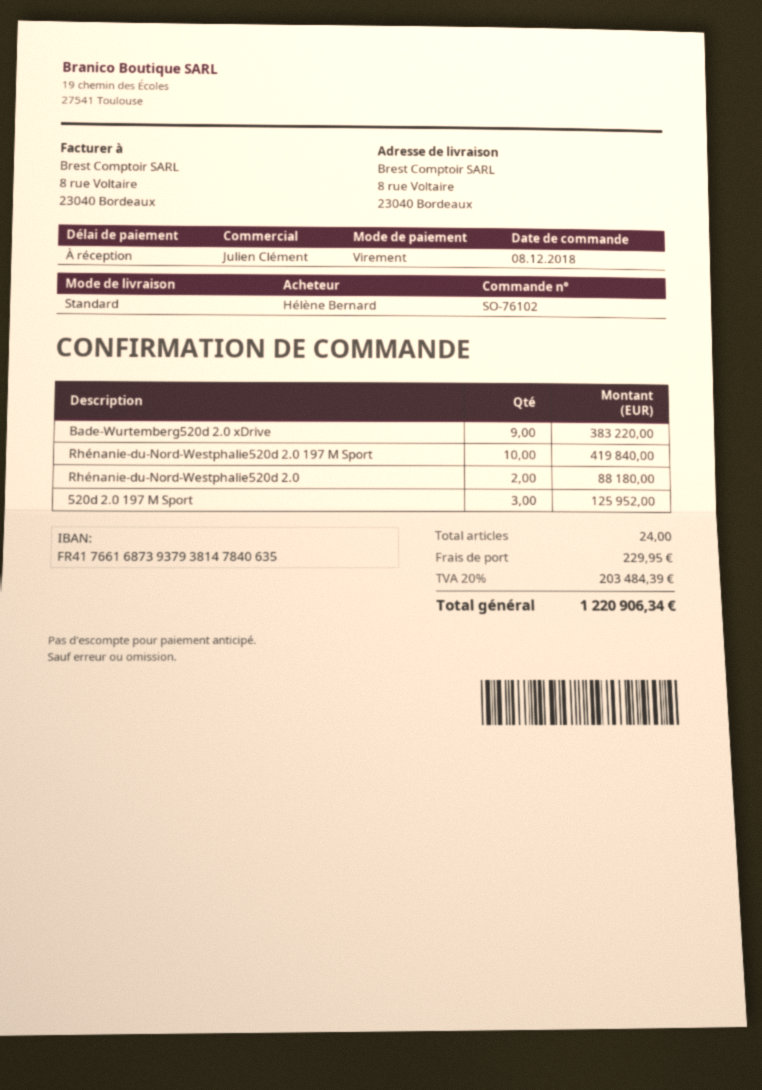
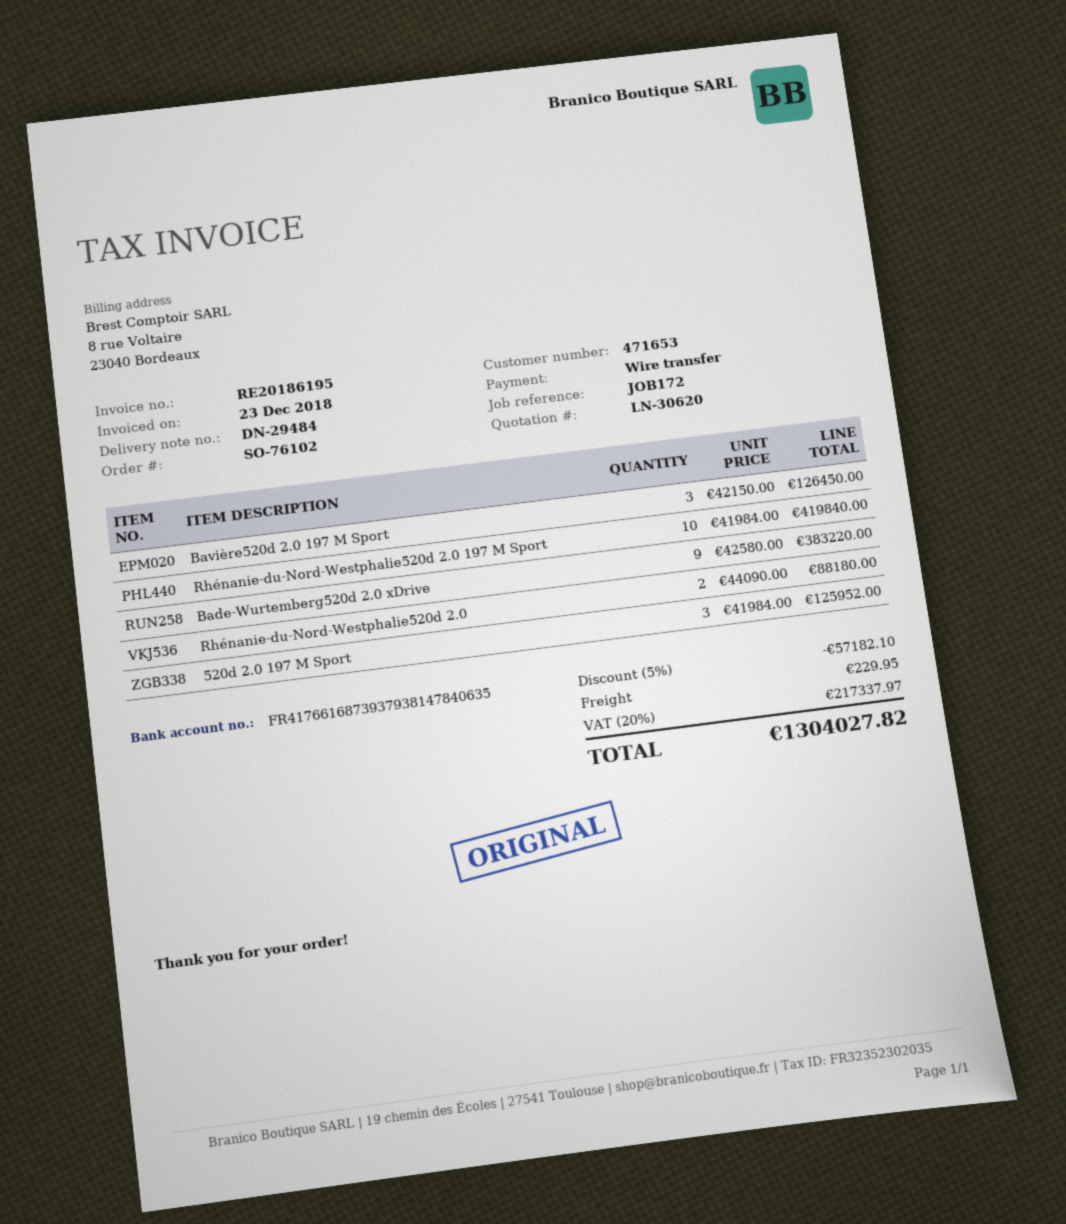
Bavière520d 2.0 197 M Sport: none -> 3 for 126450.00
discount: none -> 5% = 57182.10
tax: 20% = 203484.39 -> 20% = 217337.97
total: 1220906.34 -> 1304027.82

